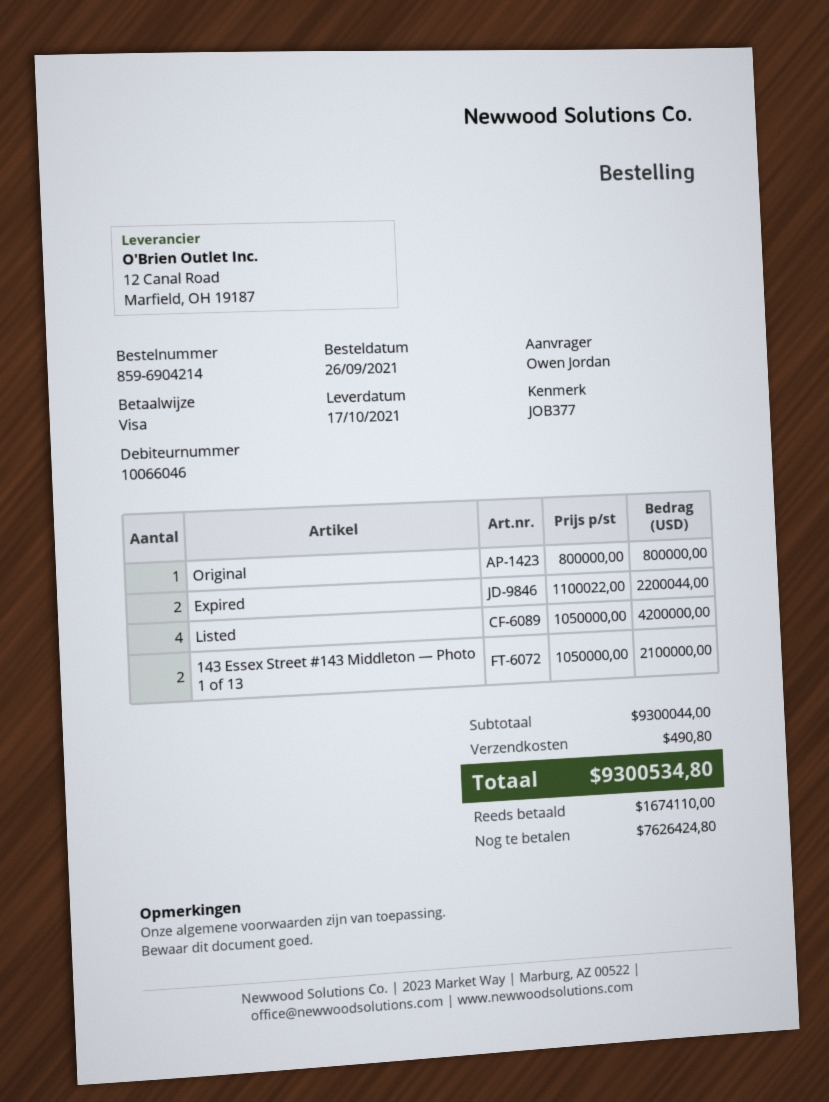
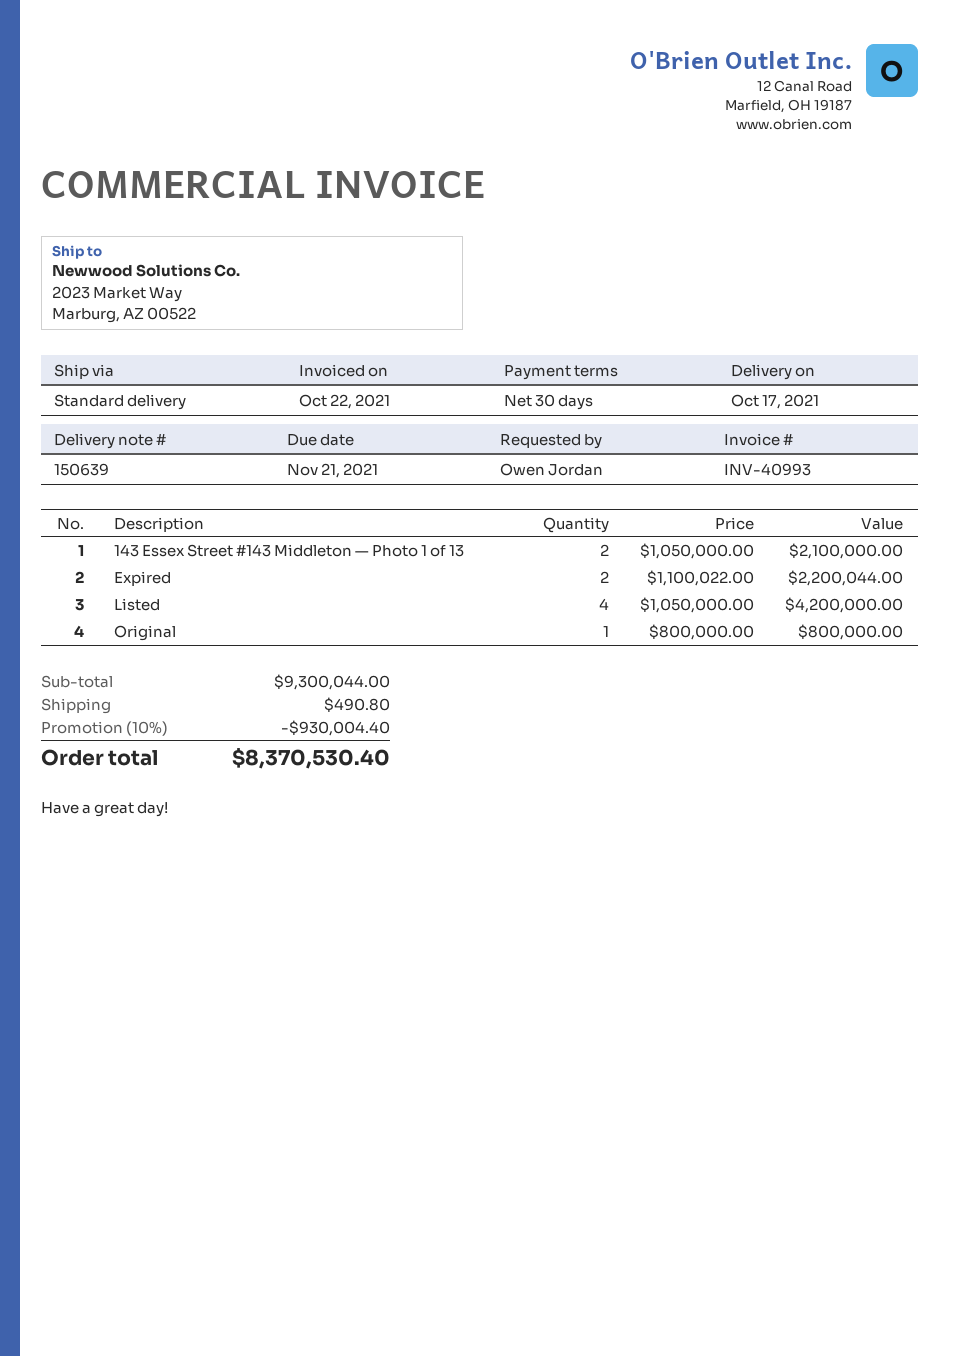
discount: none -> 10% = 930004.40
total: 9300534.80 -> 8370530.40

